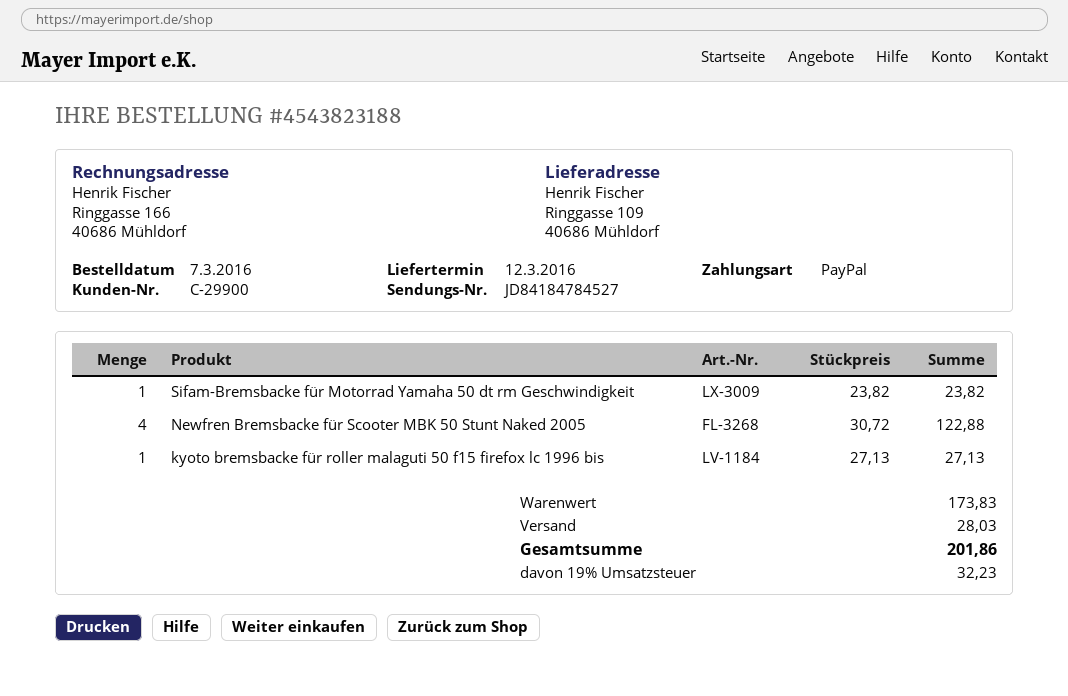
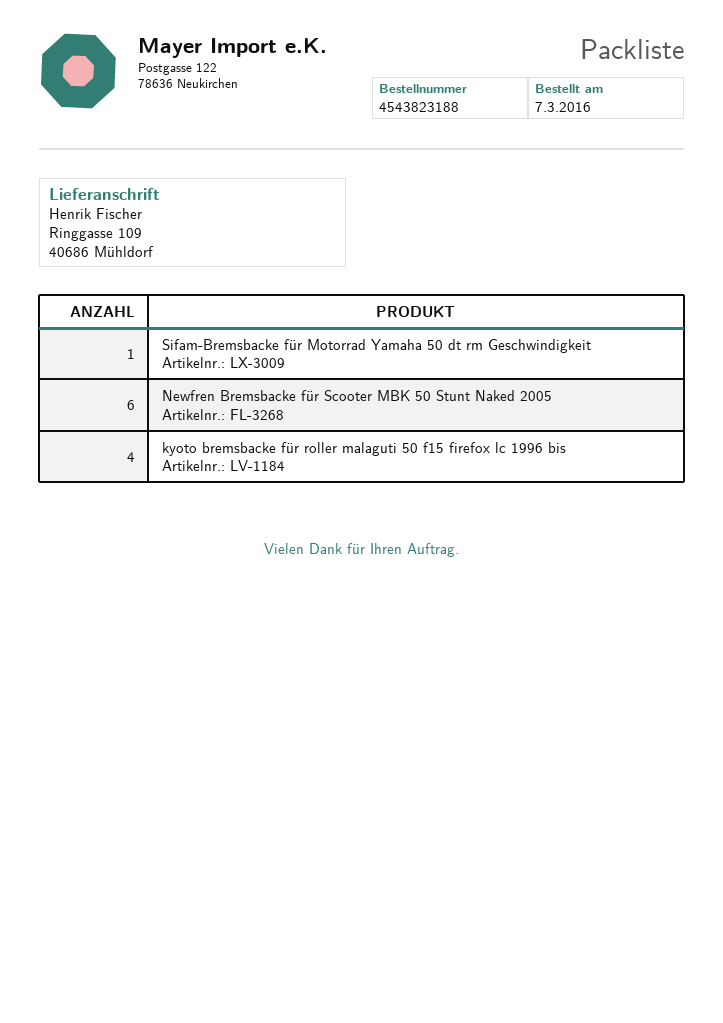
Newfren Bremsbacke für Scooter MBK 50 Stunt Naked 2005: 4 -> 6
kyoto bremsbacke für roller malaguti 50 f15 firefox lc 1996 bis: 1 -> 4

